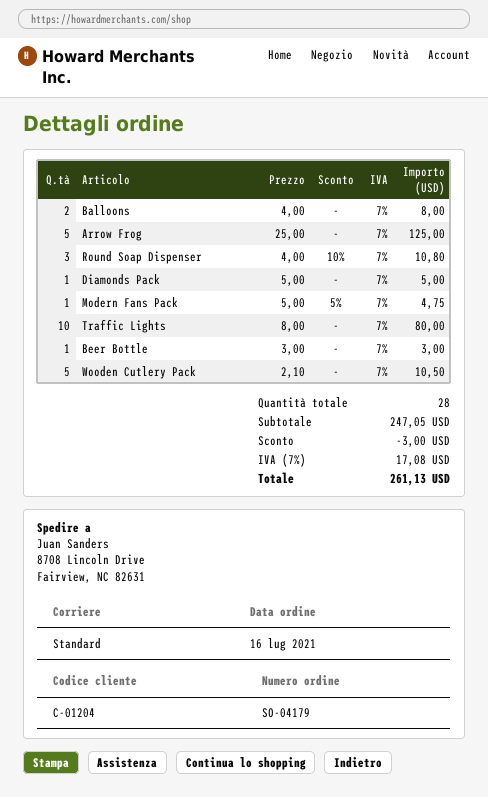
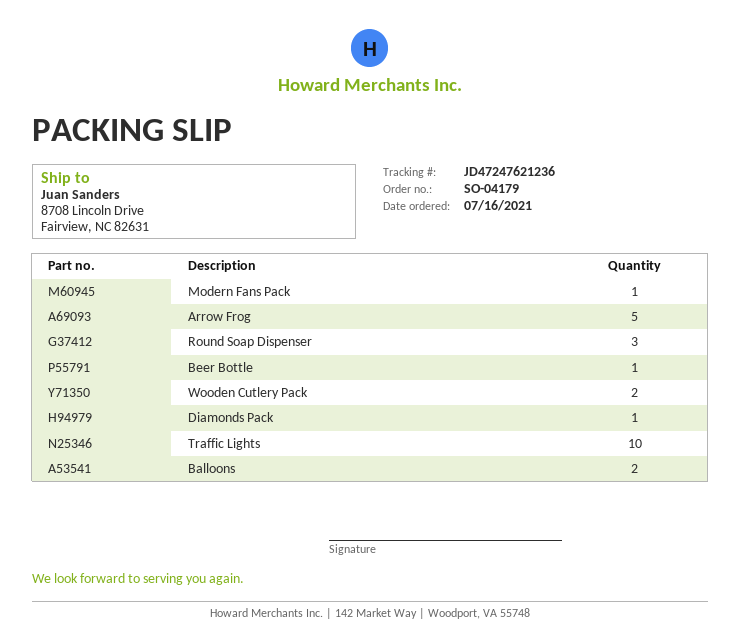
Wooden Cutlery Pack: 5 -> 2

